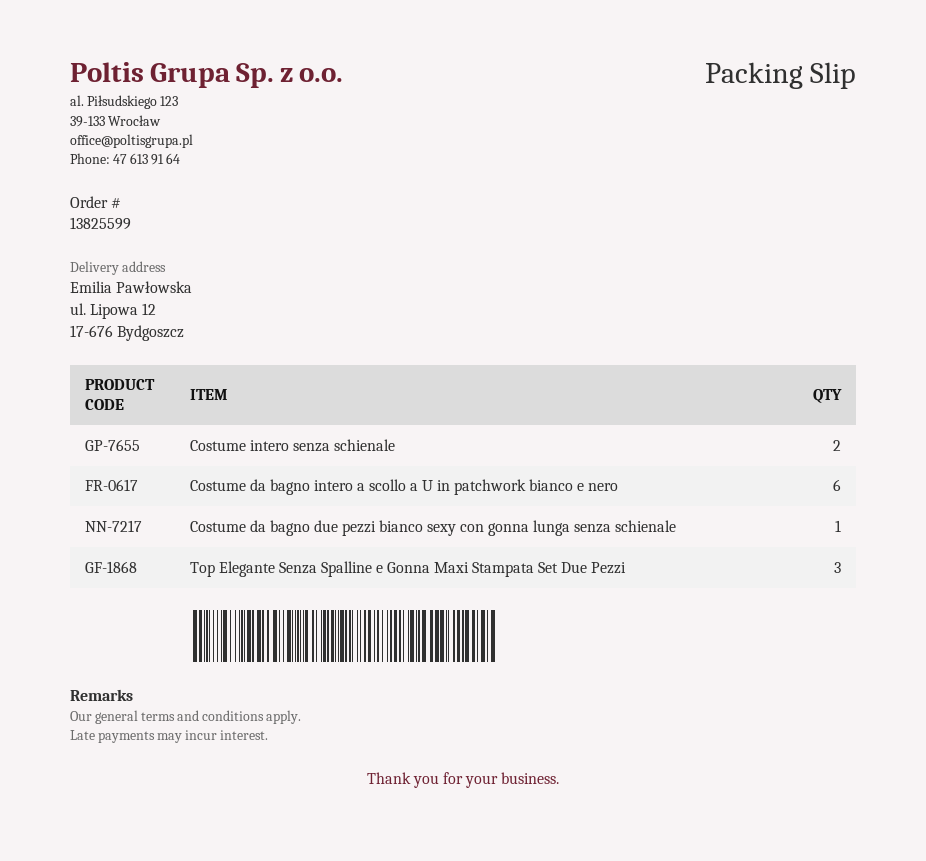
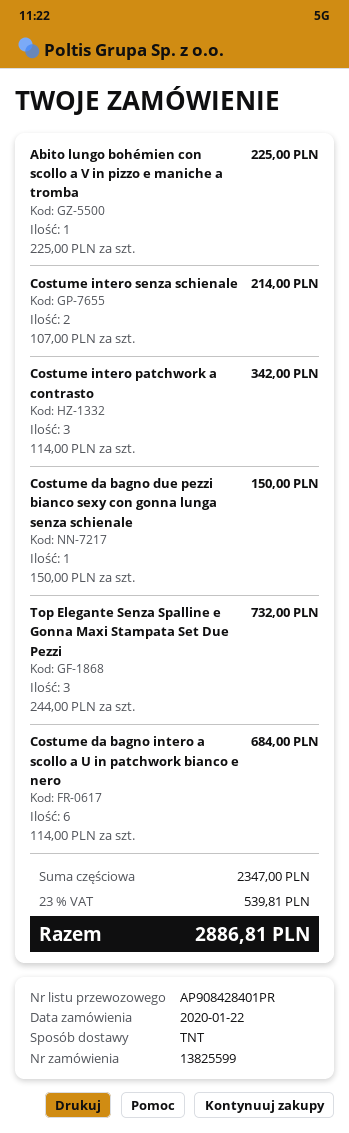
Abito lungo bohémien con scollo a V in pizzo e maniche a tromba: none -> 1
Costume intero patchwork a contrasto: none -> 3

